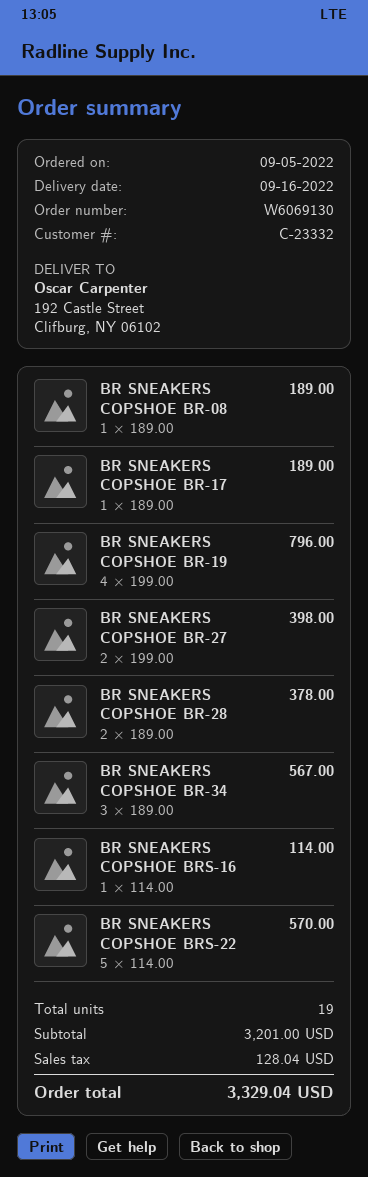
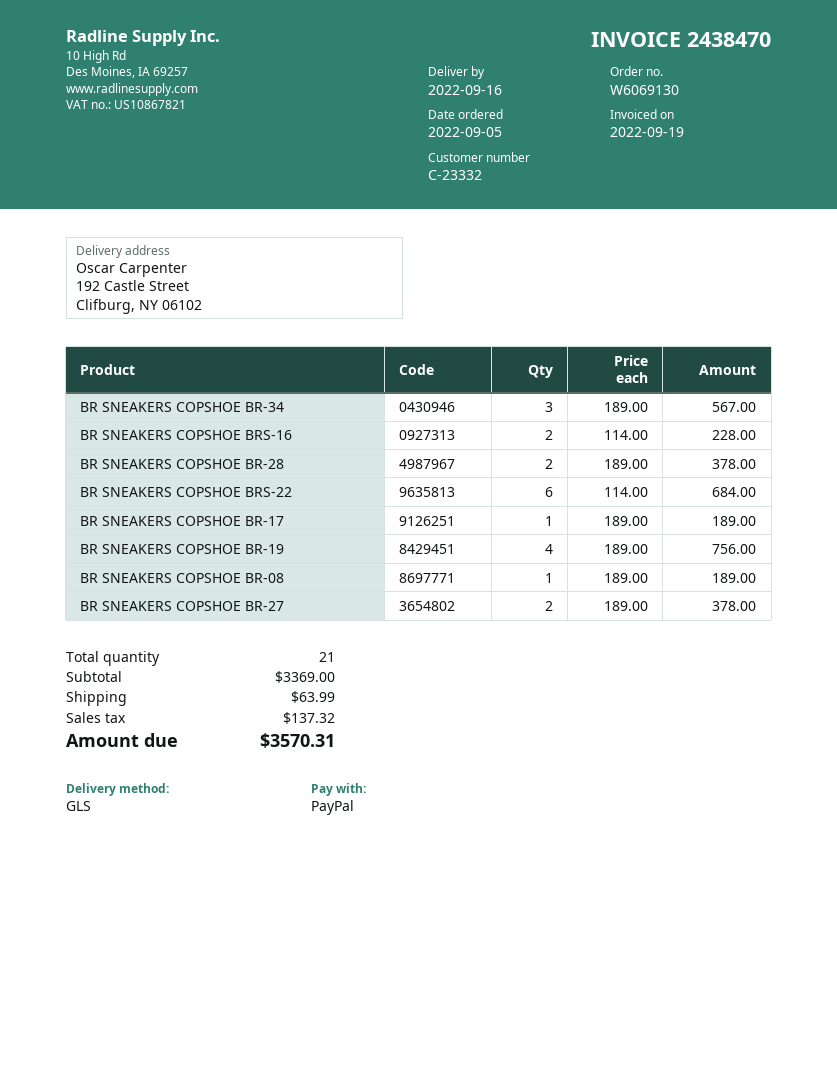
BR SNEAKERS COPSHOE BR-19: 4 x 199.00 = 796.00 -> 4 x 189.00 = 756.00
BR SNEAKERS COPSHOE BR-27: 2 x 199.00 = 398.00 -> 2 x 189.00 = 378.00
BR SNEAKERS COPSHOE BRS-16: 1 x 114.00 = 114.00 -> 2 x 114.00 = 228.00
BR SNEAKERS COPSHOE BRS-22: 5 x 114.00 = 570.00 -> 6 x 114.00 = 684.00
total quantity: 19 -> 21
subtotal: 3201.00 -> 3369.00
shipping: none -> 63.99
tax: 128.04 -> 137.32
total: 3329.04 -> 3570.31

